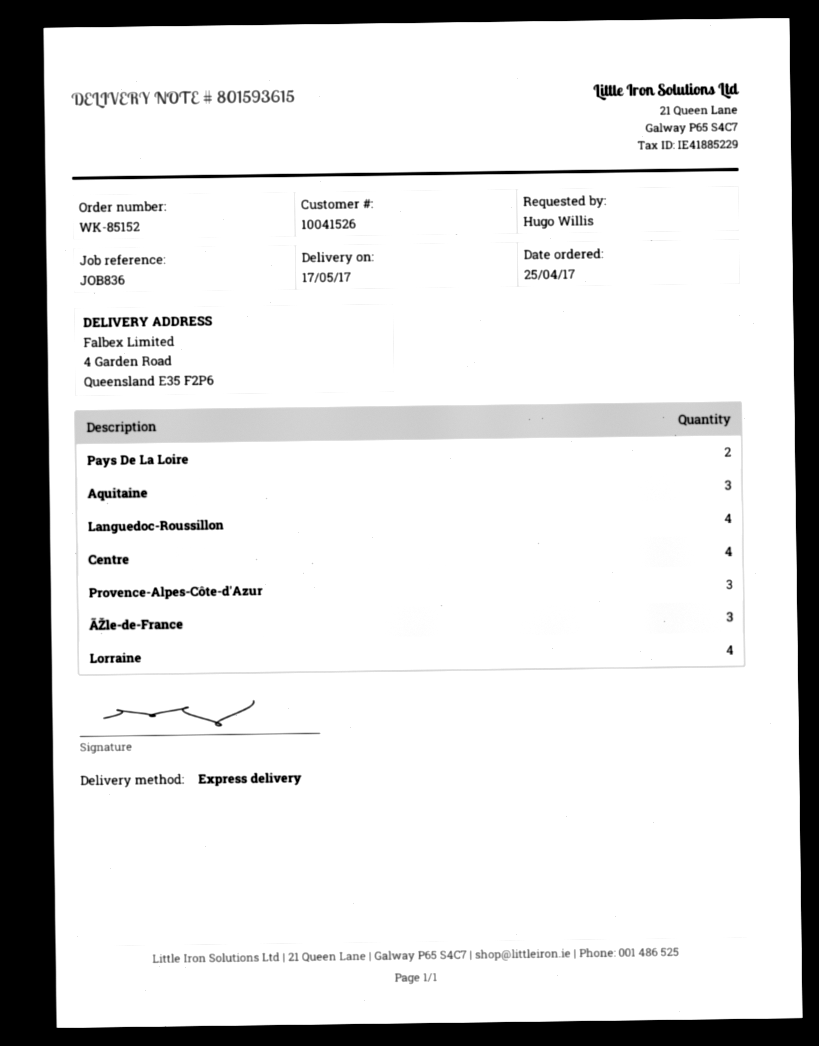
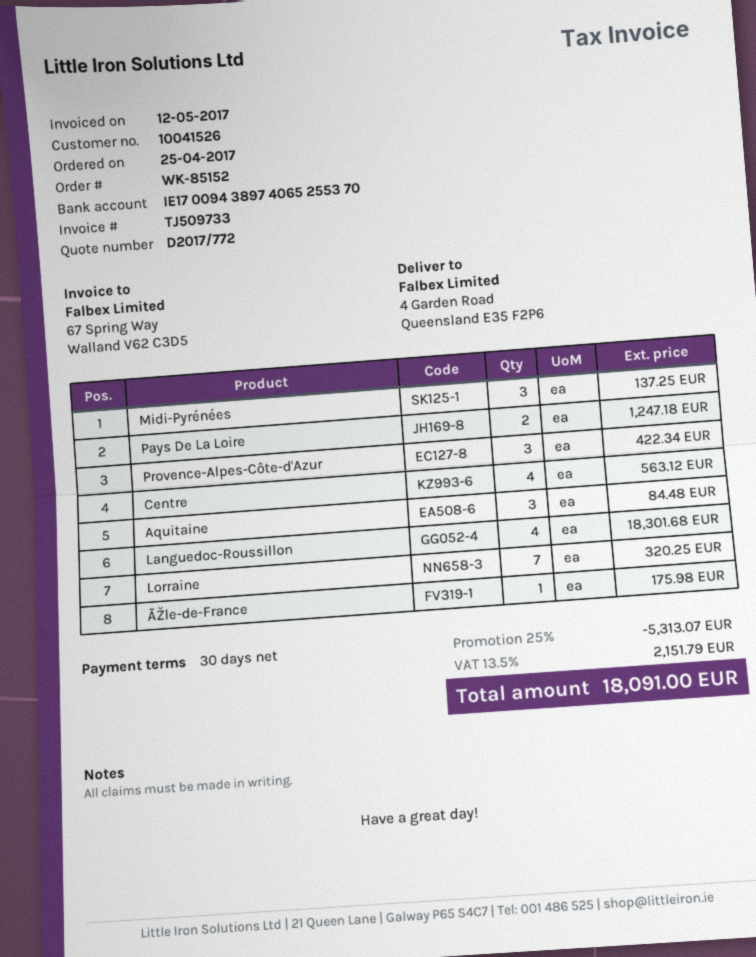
ÃŽle-de-France: 3 -> 1
Lorraine: 4 -> 7
Midi-Pyrénées: none -> 3

